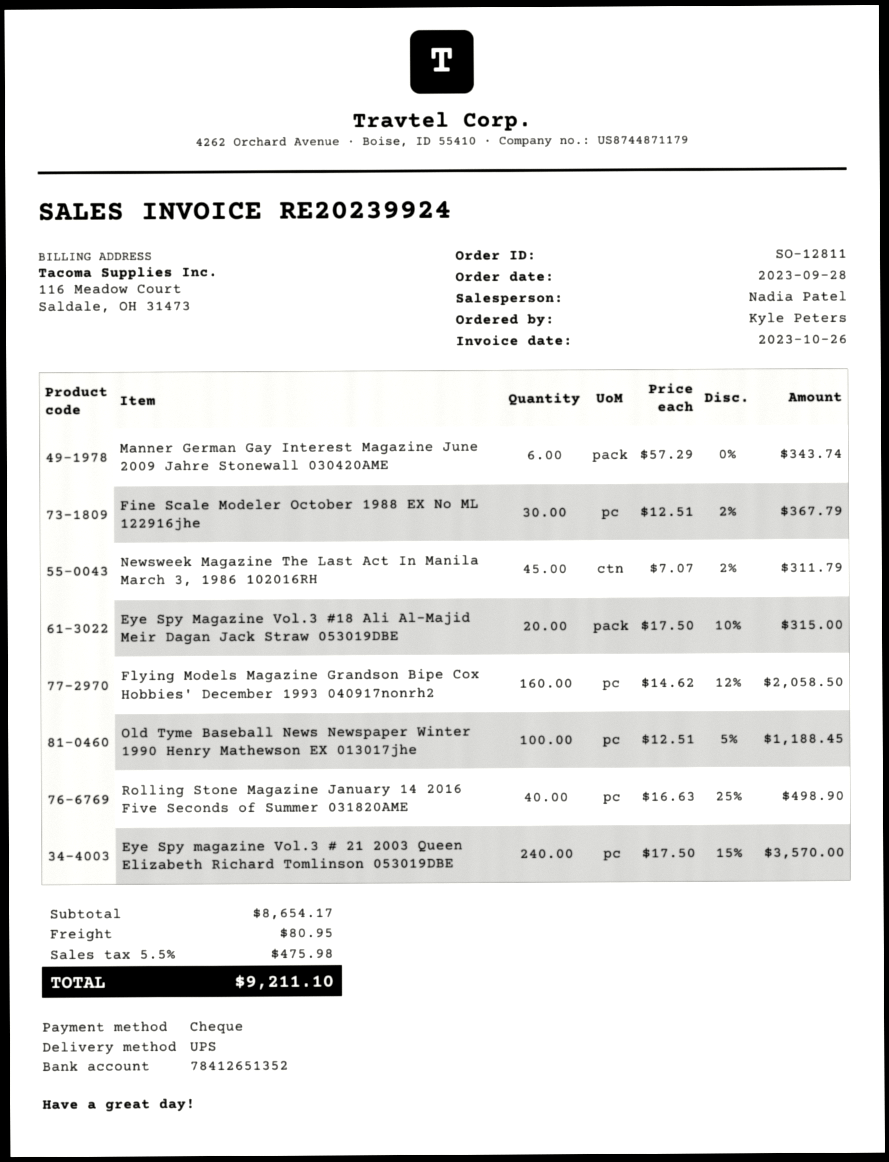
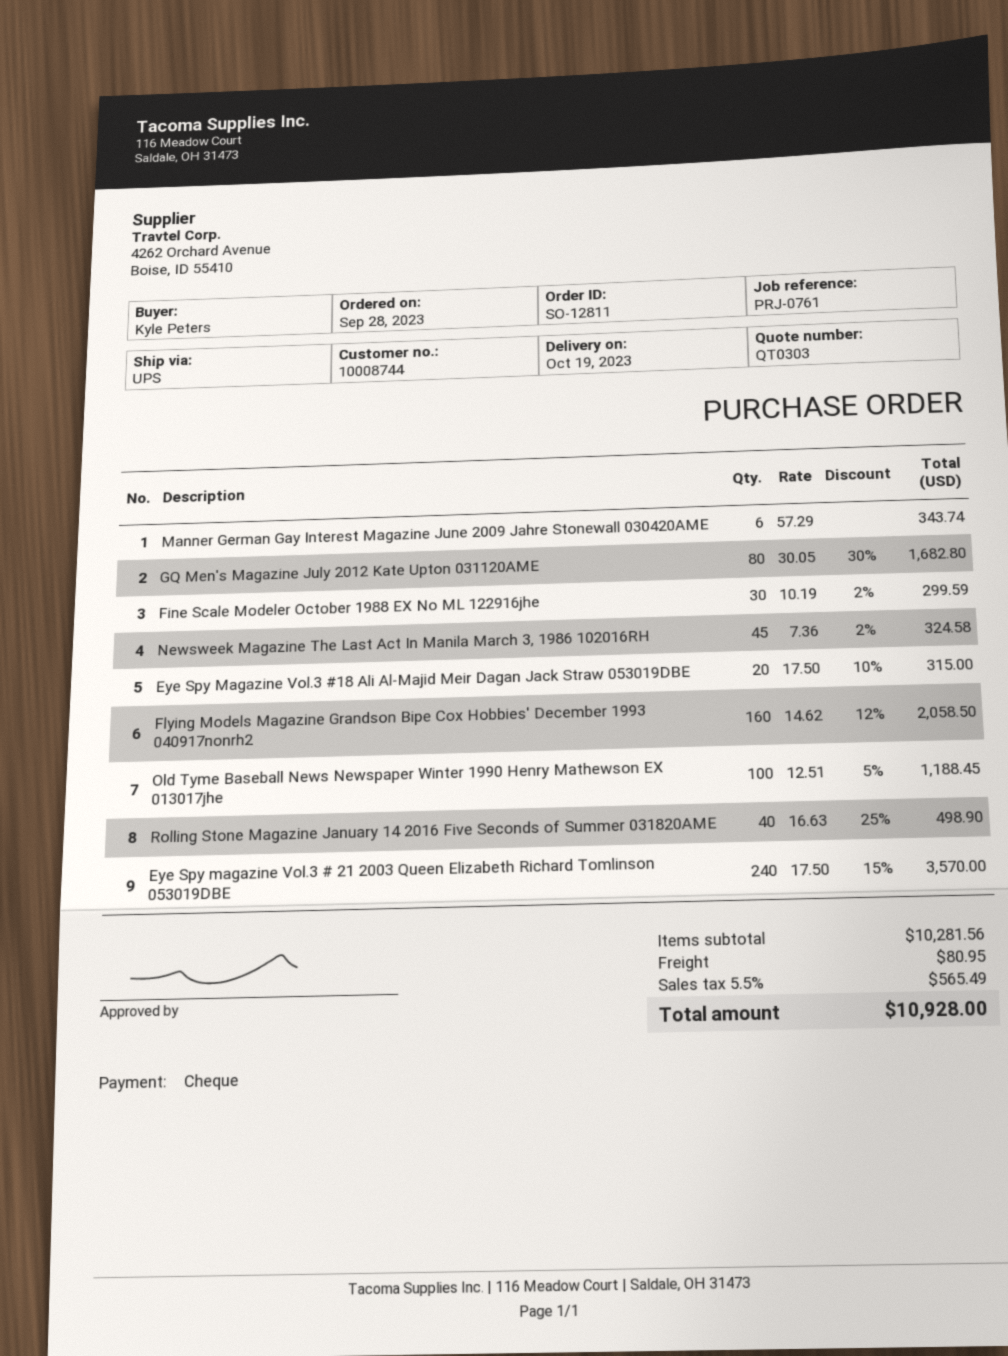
Fine Scale Modeler October 1988 EX No ML 122916jhe: 30 x 12.51 - 2% = 367.79 -> 30 x 10.19 - 2% = 299.59
Newsweek Magazine The Last Act In Manila March 3, 1986 102016RH: 45 x 7.07 - 2% = 311.79 -> 45 x 7.36 - 2% = 324.58
GQ Men's Magazine July 2012 Kate Upton 031120AME: none -> 80 x 30.05 - 30% = 1682.80
subtotal: 8654.17 -> 10281.56
tax: 5.5% = 475.98 -> 5.5% = 565.49
total: 9211.10 -> 10928.00

